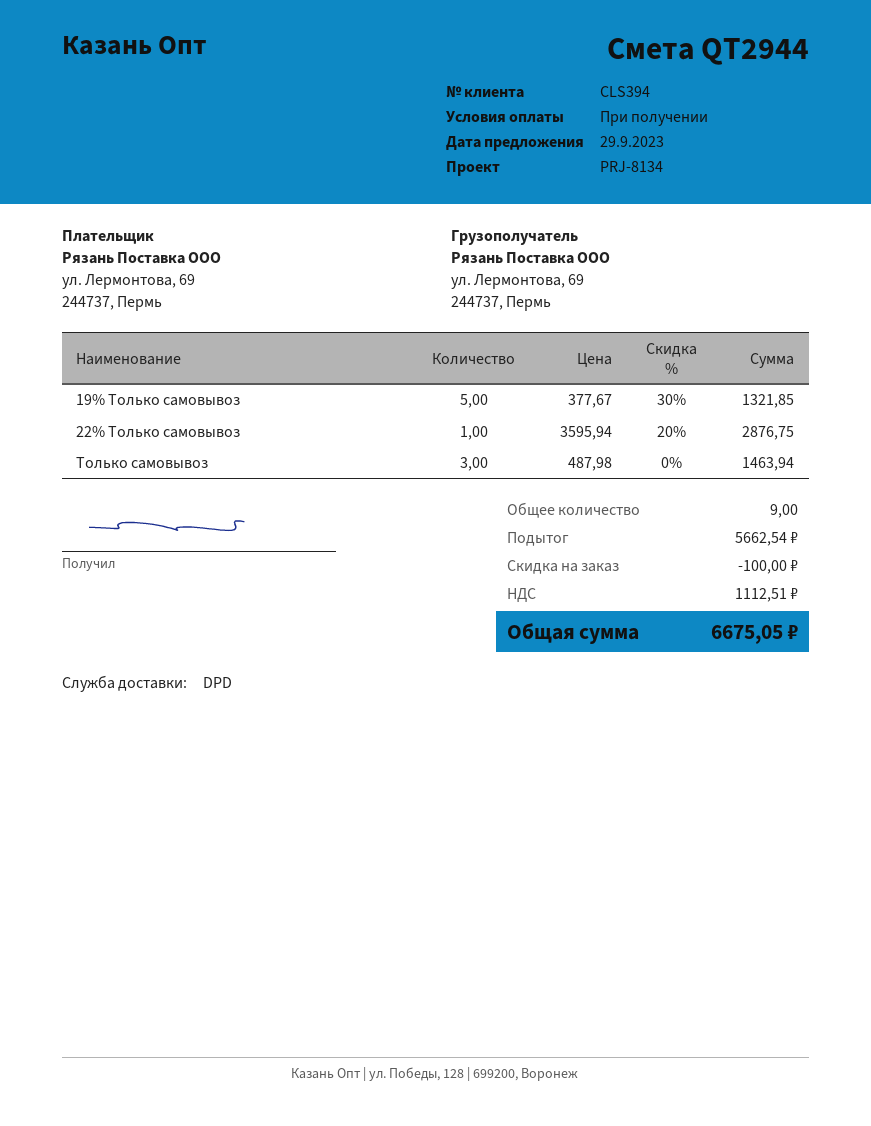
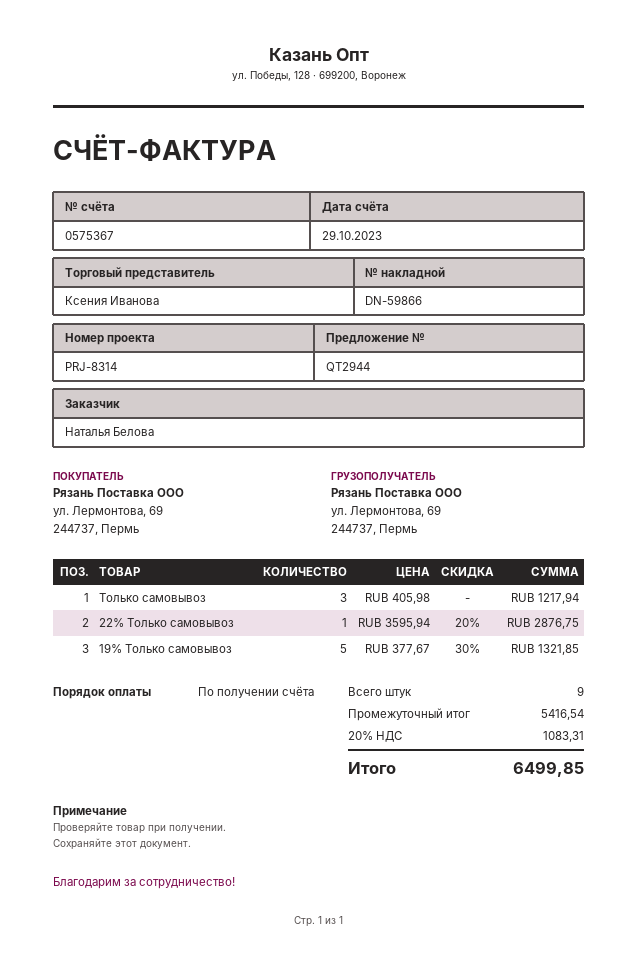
reference: PRJ-8134 -> PRJ-8314
Только самовывоз: 3 x 487.98 = 1463.94 -> 3 x 405.98 = 1217.94
subtotal: 5662.54 -> 5416.54
discount: 100.00 -> none
tax: 1112.51 -> 1083.31
total: 6675.05 -> 6499.85

